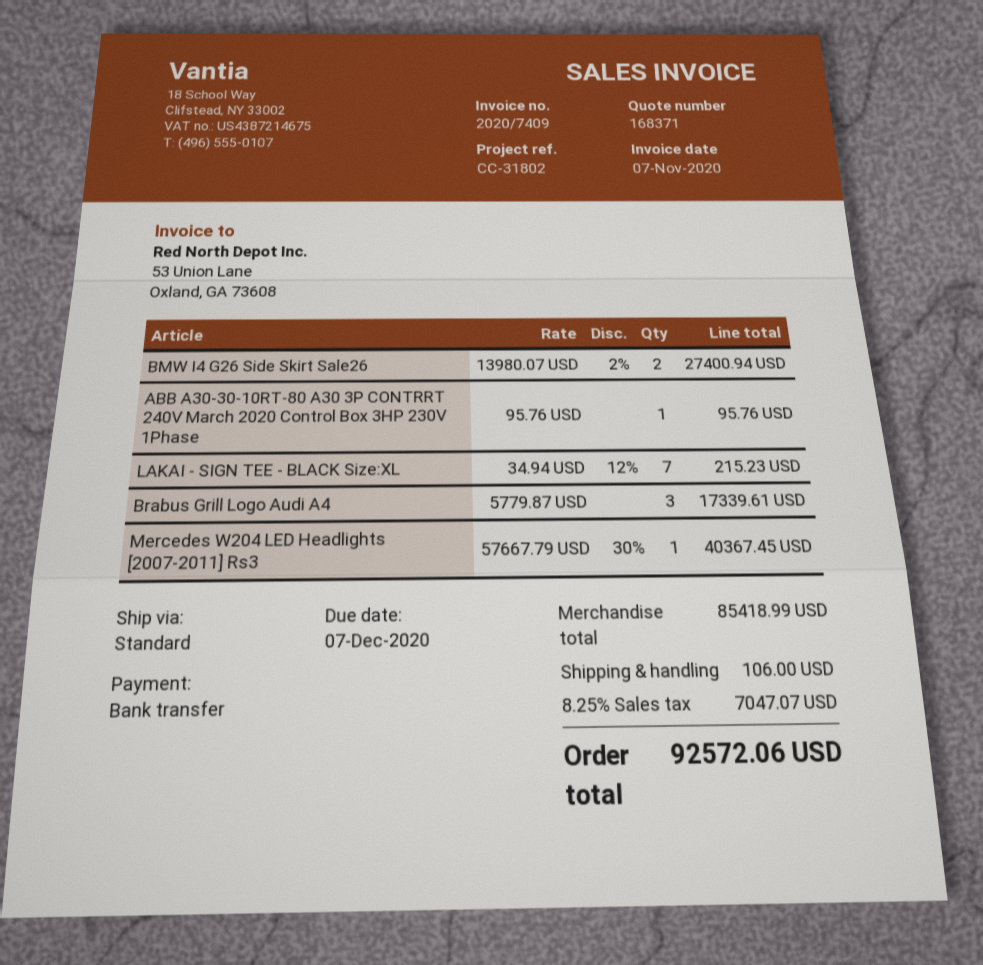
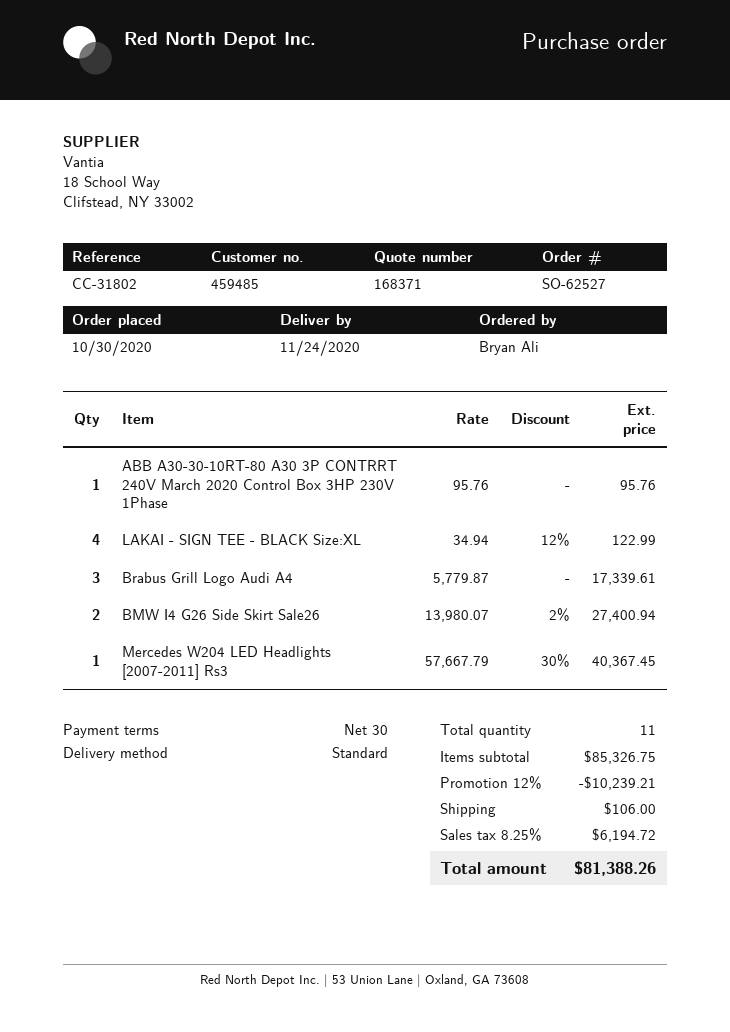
LAKAI - SIGN TEE - BLACK Size:XL: 7 x 34.94 - 12% = 215.23 -> 4 x 34.94 - 12% = 122.99
subtotal: 85418.99 -> 85326.75
discount: none -> 12% = 10239.21
tax: 8.25% = 7047.07 -> 8.25% = 6194.72
total: 92572.06 -> 81388.26

